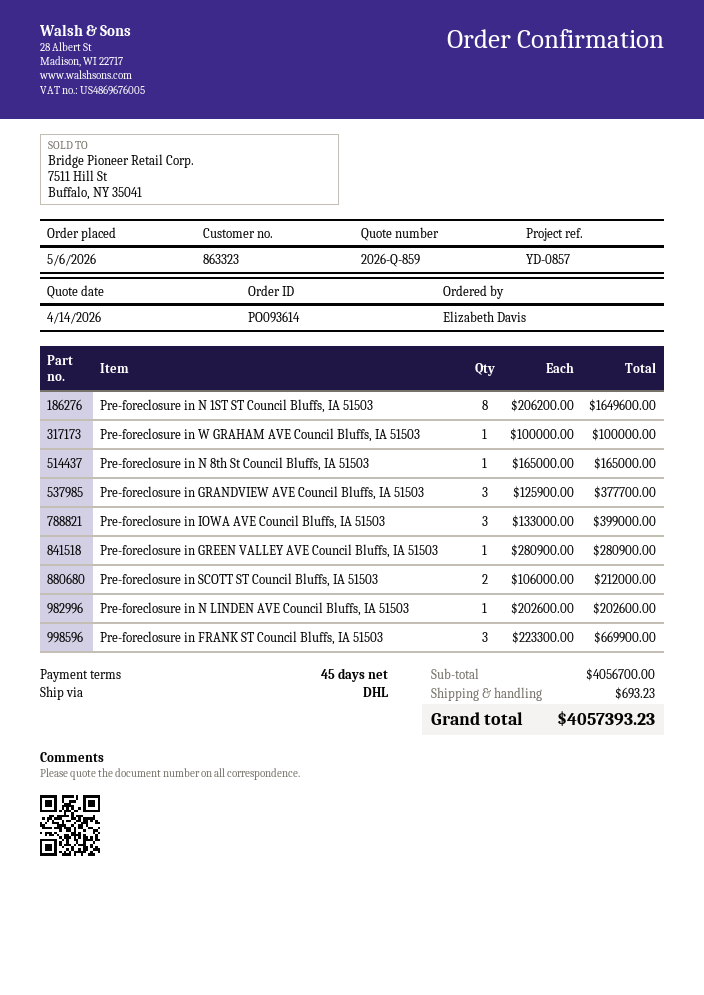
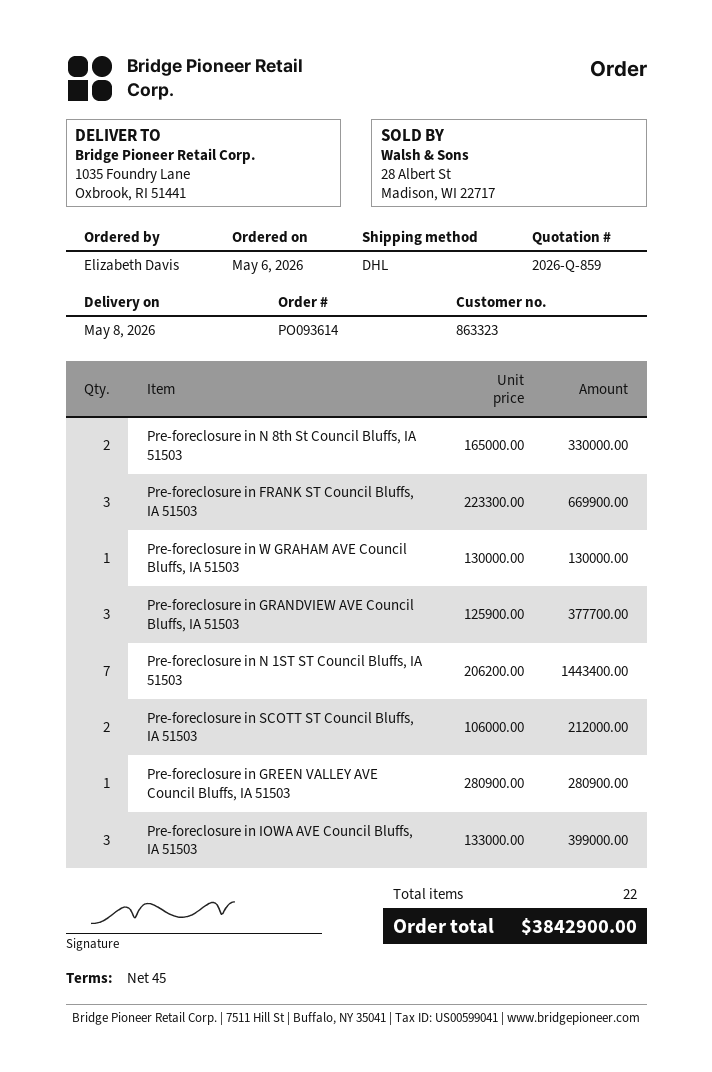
Pre-foreclosure in N 1ST ST Council Bluffs, IA 51503: 8 x 206200.00 = 1649600.00 -> 7 x 206200.00 = 1443400.00
Pre-foreclosure in W GRAHAM AVE Council Bluffs, IA 51503: 1 x 100000.00 = 100000.00 -> 1 x 130000.00 = 130000.00
Pre-foreclosure in N 8th St Council Bluffs, IA 51503: 1 x 165000.00 = 165000.00 -> 2 x 165000.00 = 330000.00
Pre-foreclosure in N LINDEN AVE Council Bluffs, IA 51503: 1 x 202600.00 = 202600.00 -> none
shipping: 693.23 -> none
total: 4057393.23 -> 3842900.00

